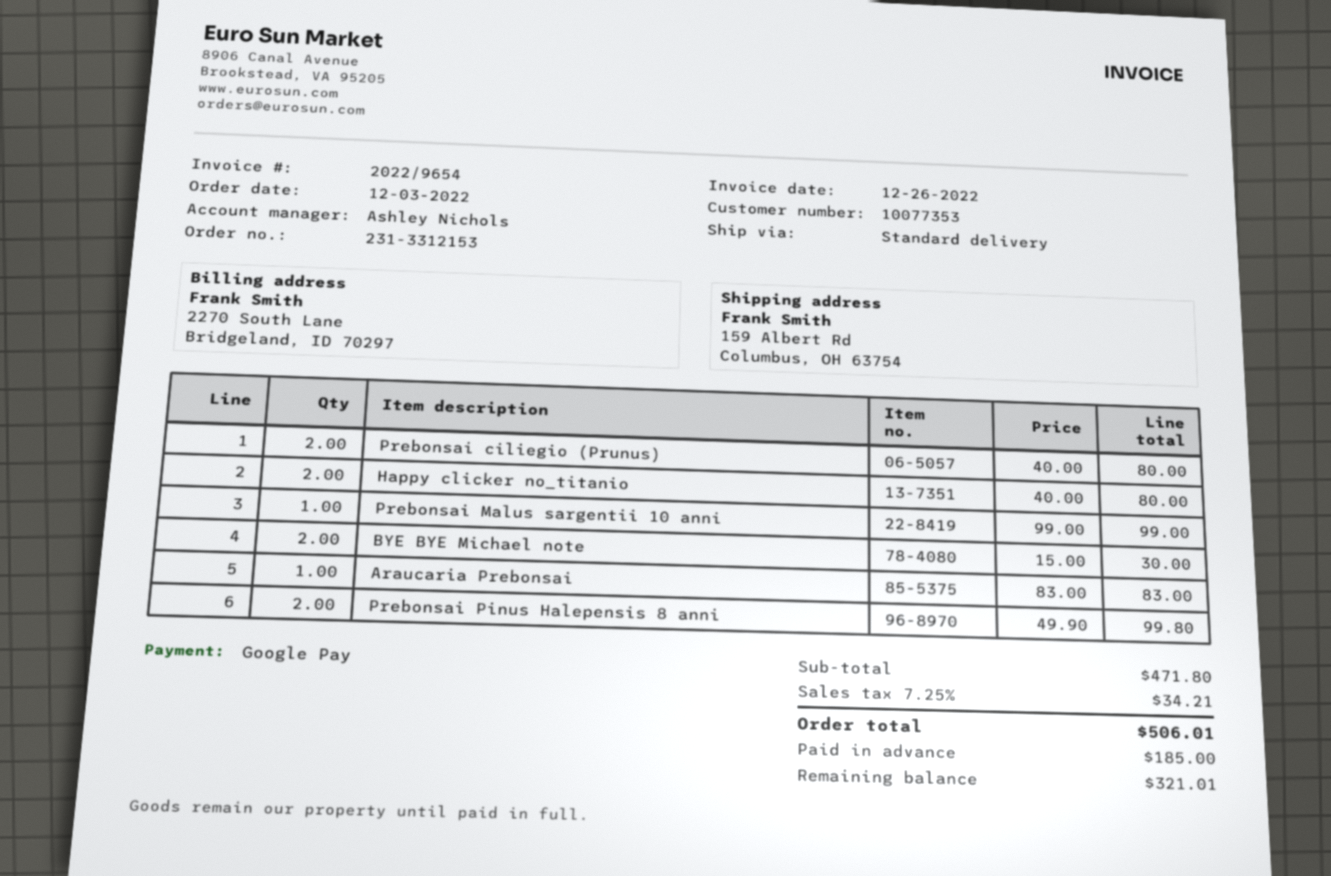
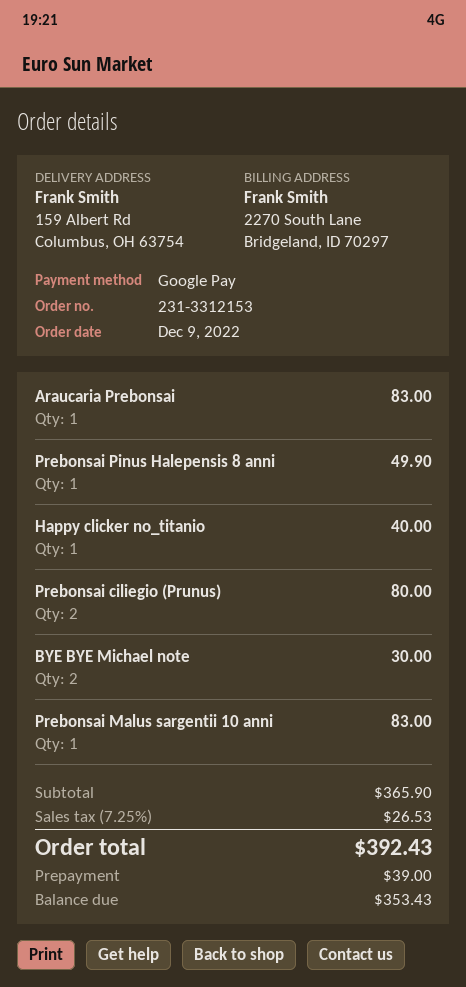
order date: 2022-12-03 -> 2022-12-09
Happy clicker no_titanio: 2 for 80.00 -> 1 for 40.00
Prebonsai Malus sargentii 10 anni: 1 for 99.00 -> 1 for 83.00
Prebonsai Pinus Halepensis 8 anni: 2 for 99.80 -> 1 for 49.90
subtotal: 471.80 -> 365.90
tax: 7.25% = 34.21 -> 7.25% = 26.53
total: 506.01 -> 392.43
deposit: 185.00 -> 39.00
balance: 321.01 -> 353.43

